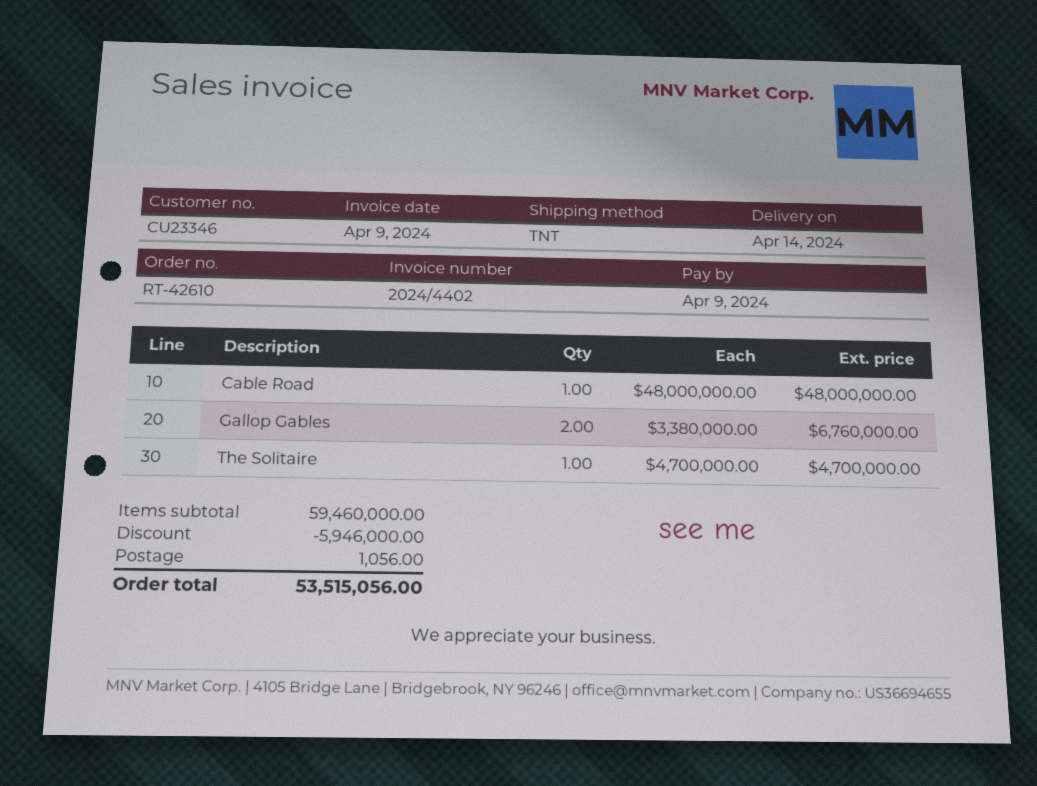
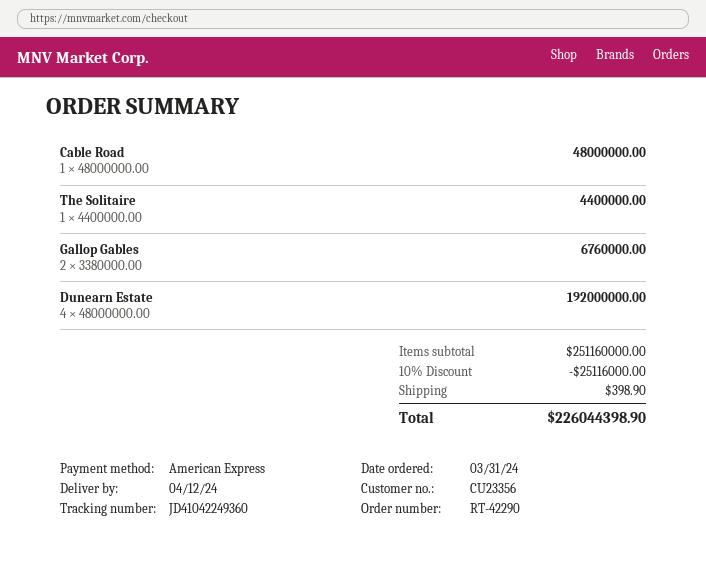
order number: RT-42610 -> RT-42290
delivery date: 2024-04-14 -> 2024-04-12
customer number: CU23346 -> CU23356
The Solitaire: 1 x 4700000.00 = 4700000.00 -> 1 x 4400000.00 = 4400000.00
Dunearn Estate: none -> 4 x 48000000.00 = 192000000.00
subtotal: 59460000.00 -> 251160000.00
discount: 5946000.00 -> 25116000.00
shipping: 1056.00 -> 398.90
total: 53515056.00 -> 226044398.90

